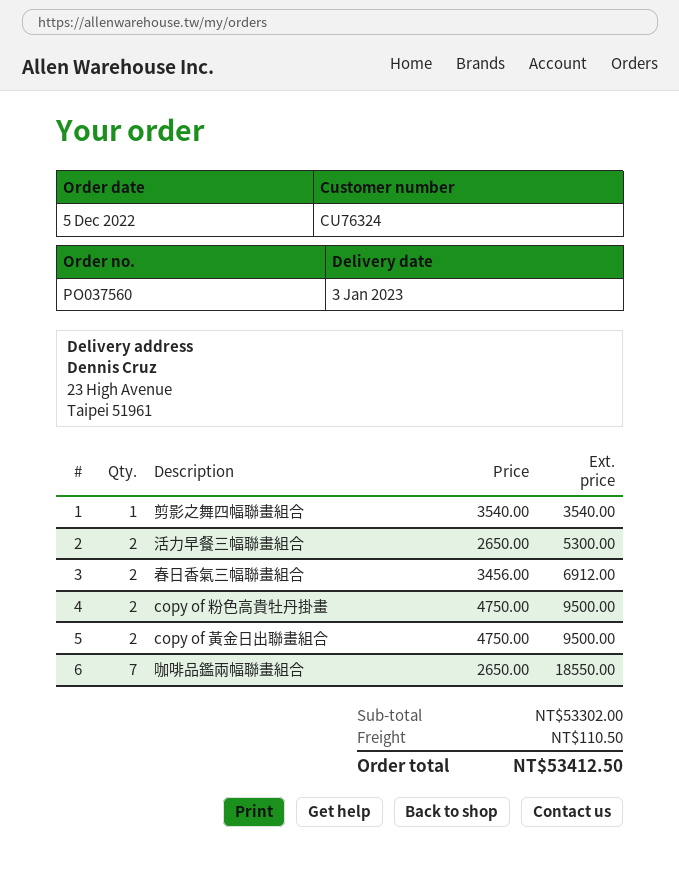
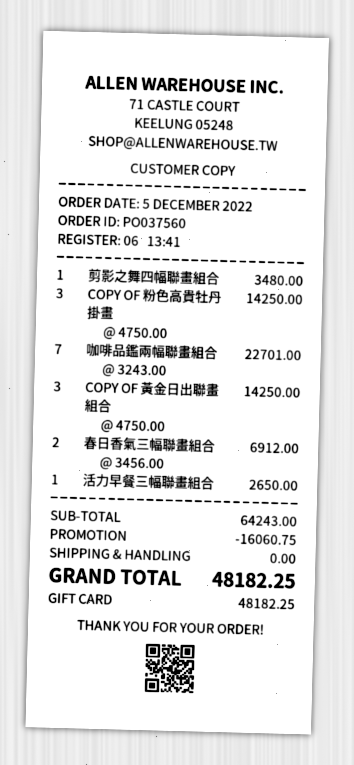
剪影之舞四幅聯畫組合: 1 x 3540.00 = 3540.00 -> 1 x 3480.00 = 3480.00
活力早餐三幅聯畫組合: 2 x 2650.00 = 5300.00 -> 1 x 2650.00 = 2650.00
copy of 粉色高貴牡丹掛畫: 2 x 4750.00 = 9500.00 -> 3 x 4750.00 = 14250.00
copy of 黃金日出聯畫組合: 2 x 4750.00 = 9500.00 -> 3 x 4750.00 = 14250.00
咖啡品鑑兩幅聯畫組合: 7 x 2650.00 = 18550.00 -> 7 x 3243.00 = 22701.00
subtotal: 53302.00 -> 64243.00
discount: none -> 16060.75
shipping: 110.50 -> 0.00
total: 53412.50 -> 48182.25

